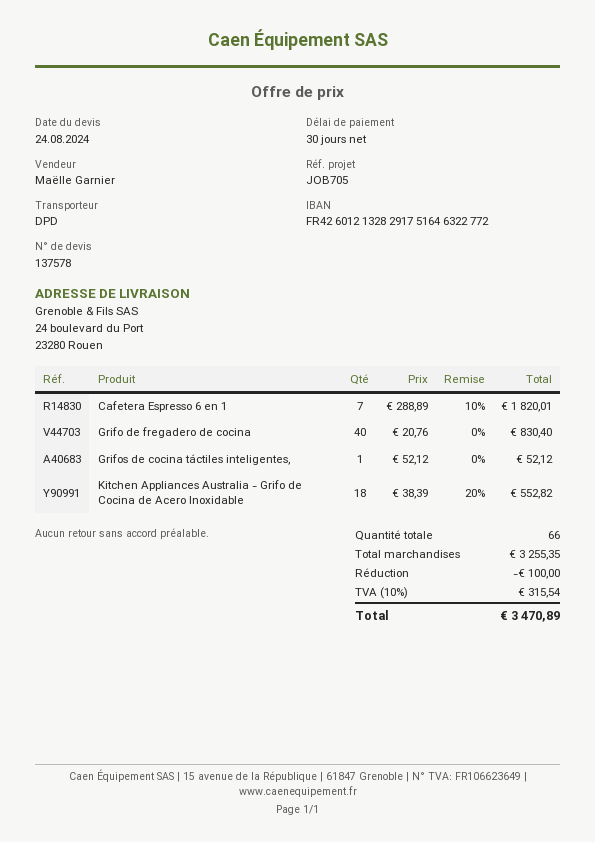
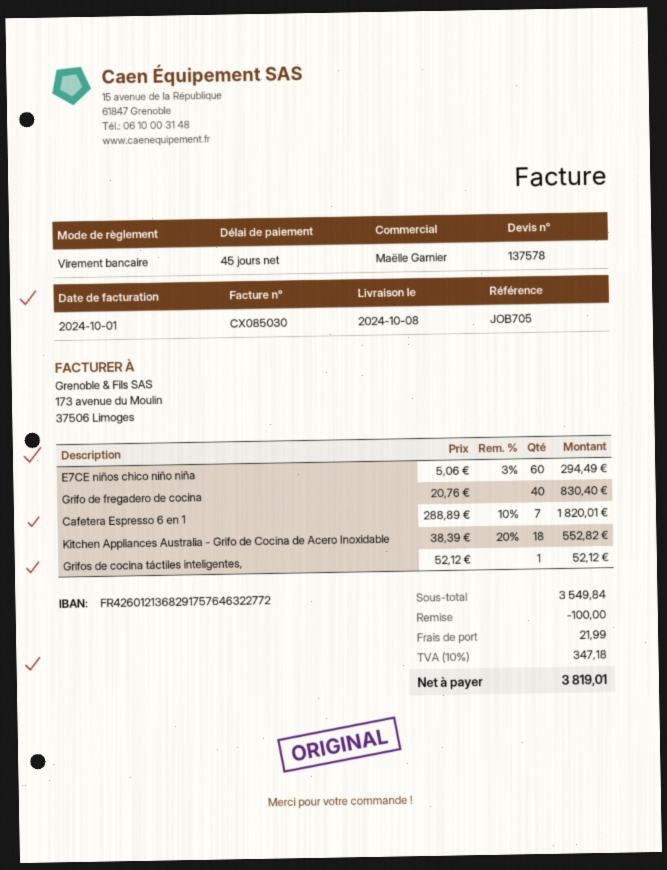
payment terms: 30 days -> 45 days
bank account: FR4260121328291751646322772 -> FR4260121368291757646322772
E7CE niños chico niño niña: none -> 60 x 5.06 - 3% = 294.49
subtotal: 3255.35 -> 3549.84
shipping: none -> 21.99
tax: 10% = 315.54 -> 10% = 347.18
total: 3470.89 -> 3819.01

